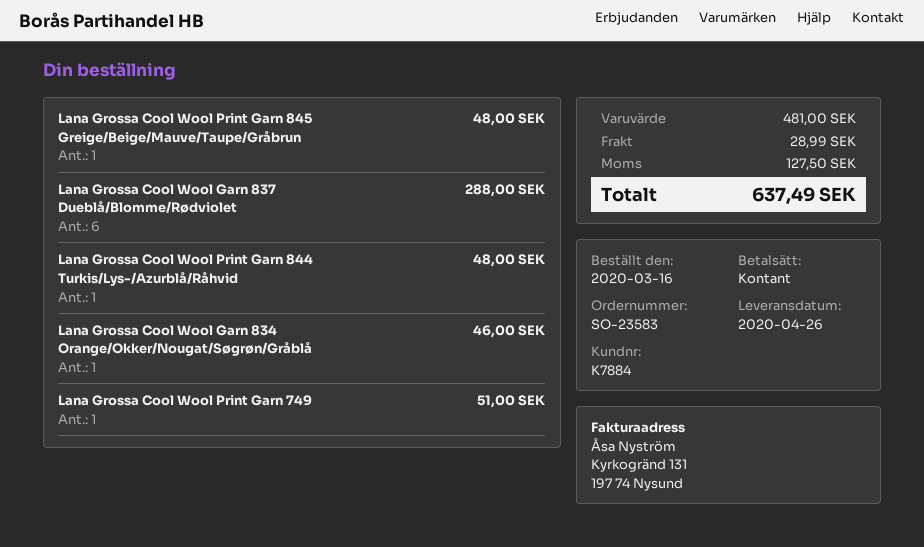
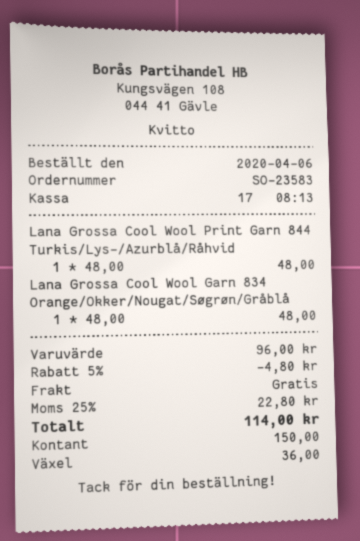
order date: 2020-03-16 -> 2020-04-06
Lana Grossa Cool Wool Print Garn 845 Greige/Beige/Mauve/Taupe/Gråbrun: 1 for 48.00 -> none
Lana Grossa Cool Wool Garn 837 Dueblå/Blomme/Rødviolet: 6 for 288.00 -> none
Lana Grossa Cool Wool Garn 834 Orange/Okker/Nougat/Søgrøn/Gråblå: 1 for 46.00 -> 1 for 48.00
Lana Grossa Cool Wool Print Garn 749: 1 for 51.00 -> none
subtotal: 481.00 -> 96.00
discount: none -> 5% = 4.80
shipping: 28.99 -> 0.00
tax: 127.50 -> 22.80
total: 637.49 -> 114.00

